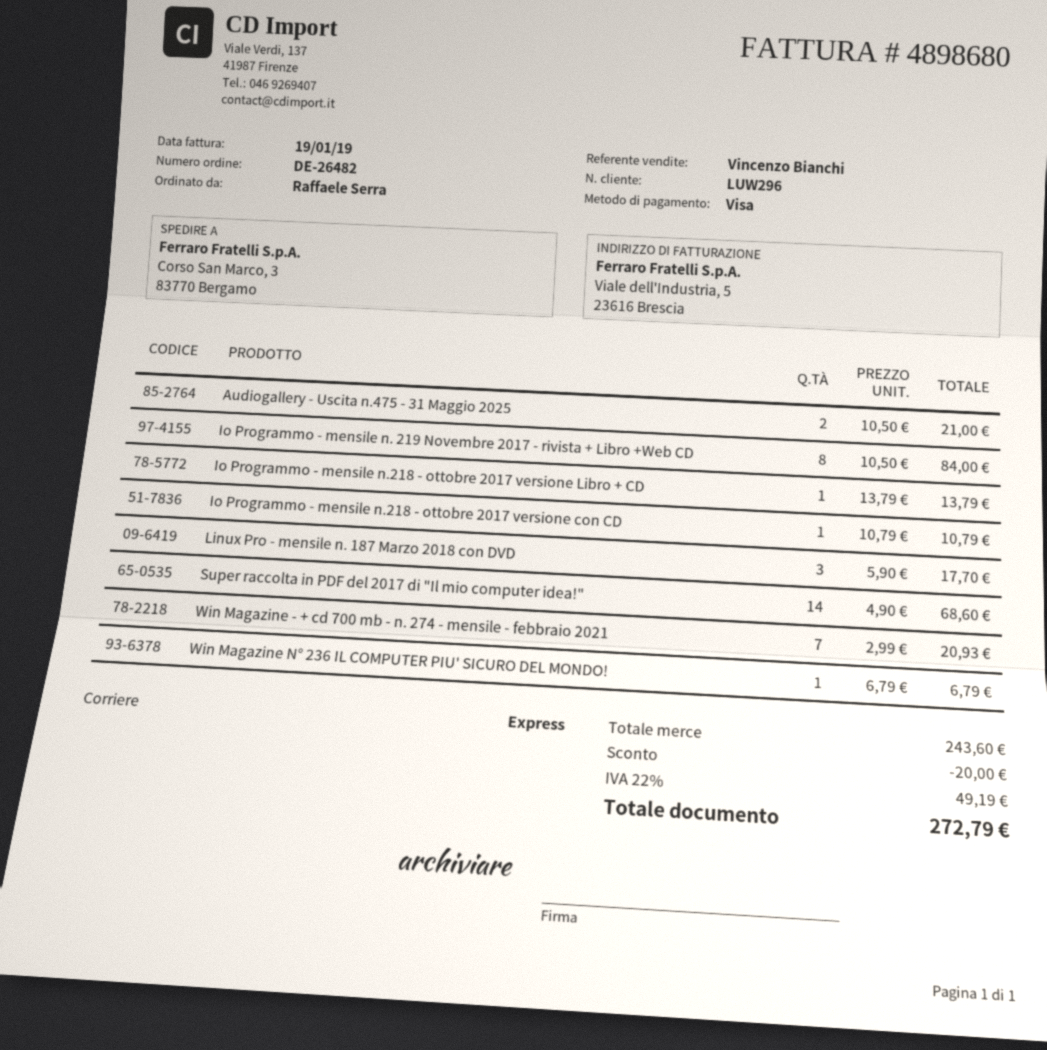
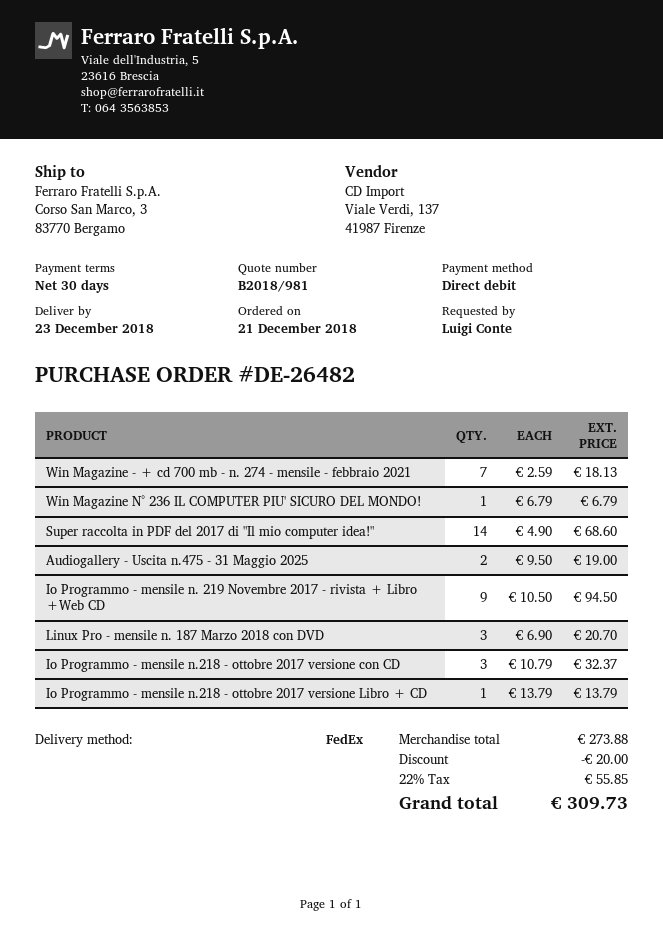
ordered by: Raffaele Serra -> Luigi Conte
payment method: Visa -> direct debit
shipping method: express -> FedEx
Audiogallery - Uscita n.475 - 31 Maggio 2025: 2 x 10.50 = 21.00 -> 2 x 9.50 = 19.00
Io Programmo - mensile n. 219 Novembre 2017 - rivista + Libro +Web CD: 8 x 10.50 = 84.00 -> 9 x 10.50 = 94.50
Io Programmo - mensile n.218 - ottobre 2017 versione con CD: 1 x 10.79 = 10.79 -> 3 x 10.79 = 32.37
Linux Pro - mensile n. 187 Marzo 2018 con DVD: 3 x 5.90 = 17.70 -> 3 x 6.90 = 20.70
Win Magazine - + cd 700 mb - n. 274 - mensile - febbraio 2021: 7 x 2.99 = 20.93 -> 7 x 2.59 = 18.13
subtotal: 243.60 -> 273.88
tax: 22% = 49.19 -> 22% = 55.85
total: 272.79 -> 309.73

